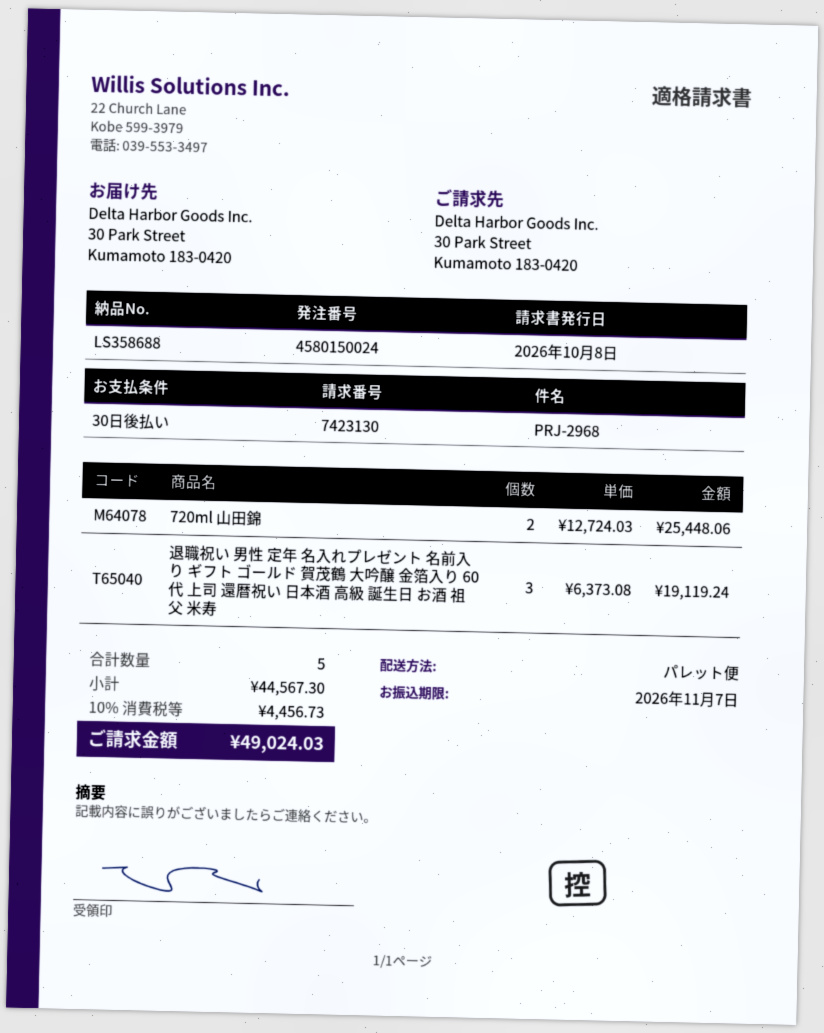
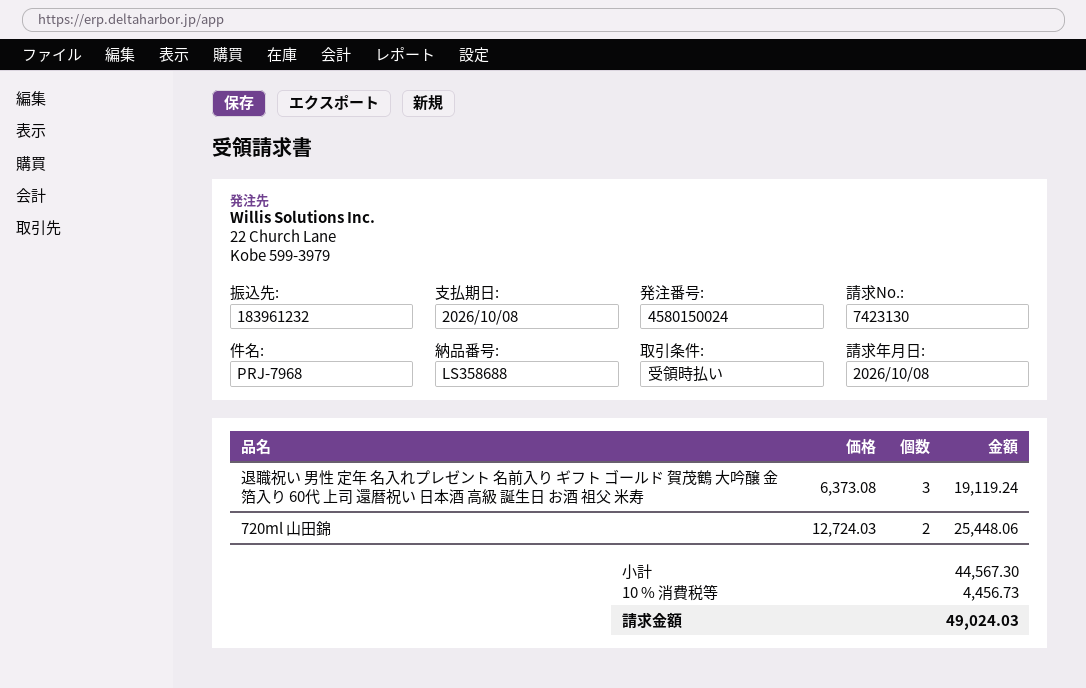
payment terms: 30 days -> on receipt
due date: 2026-11-07 -> 2026-10-08
reference: PRJ-2968 -> PRJ-7968

